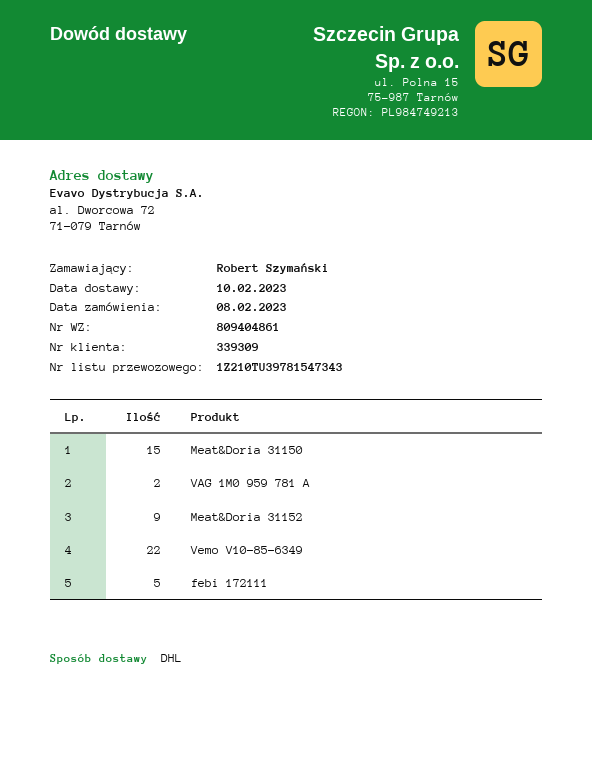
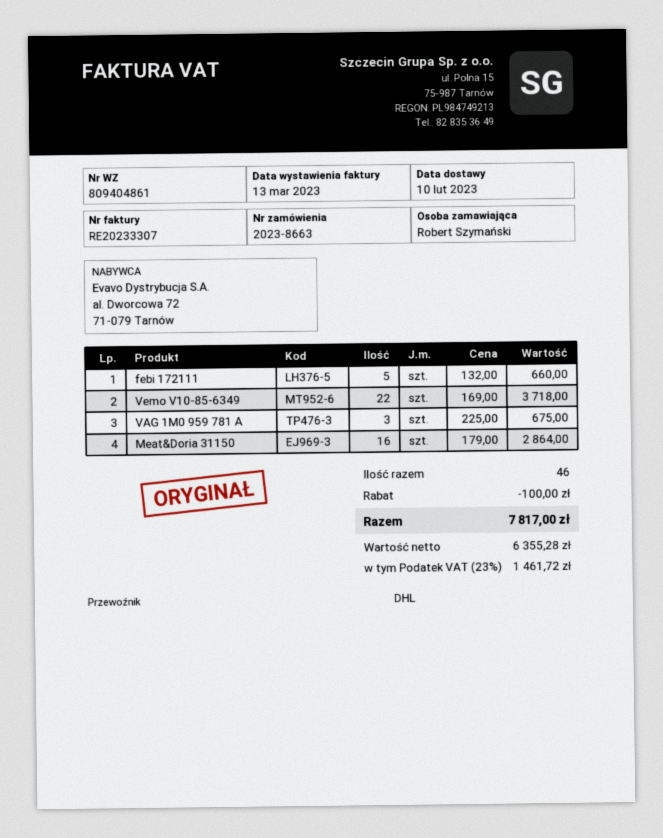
Meat&Doria 31150: 15 -> 16
VAG 1M0 959 781 A: 2 -> 3
Meat&Doria 31152: 9 -> none

